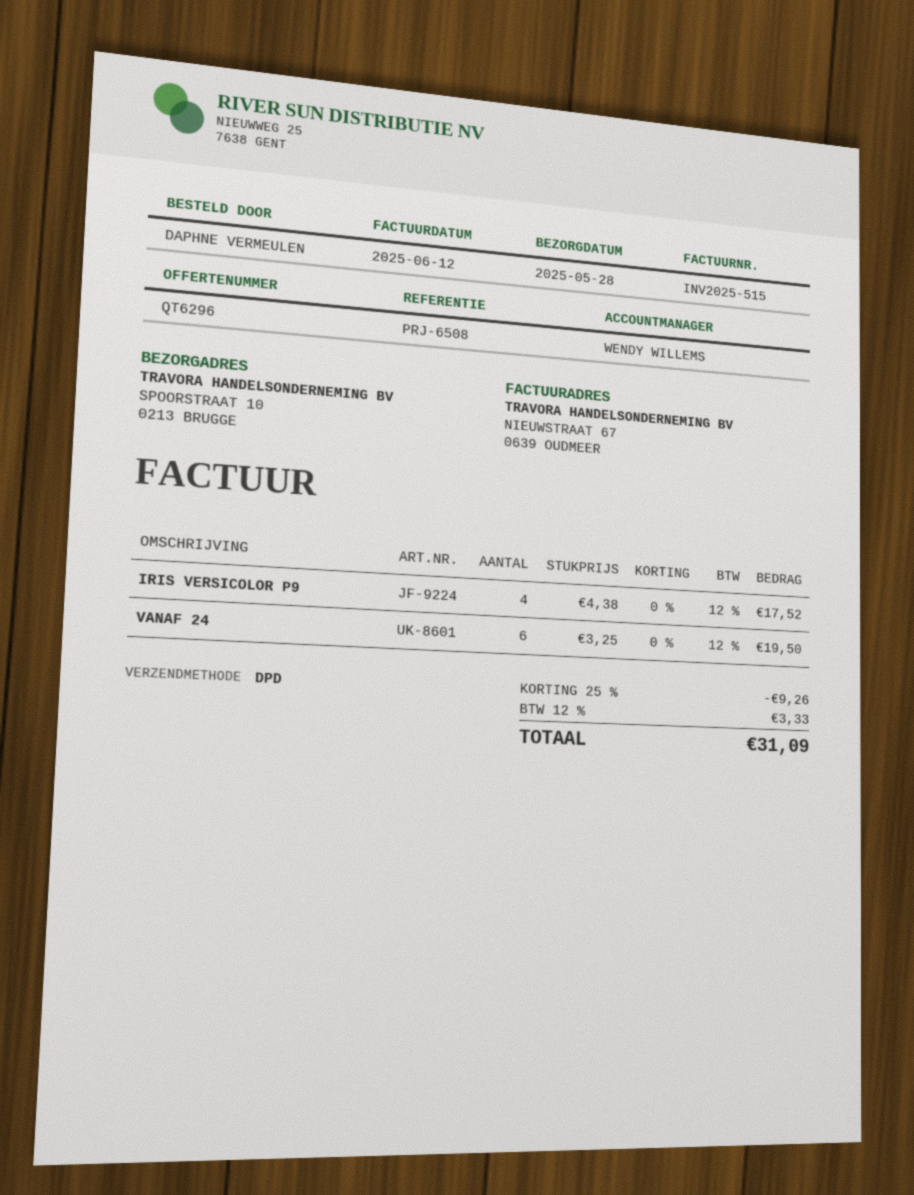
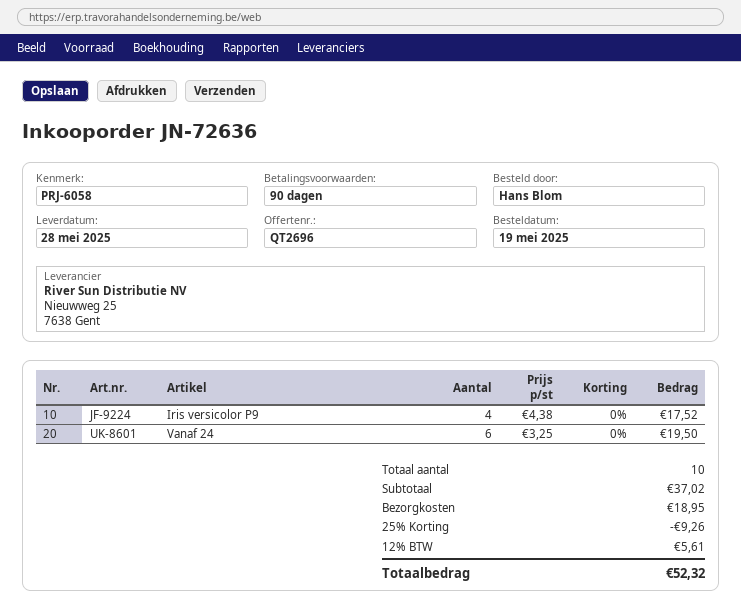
quote number: QT6296 -> QT2696
reference: PRJ-6508 -> PRJ-6058
ordered by: DAPHNE VERMEULEN -> Hans Blom
shipping: none -> 18.95
tax: 12% = 3.33 -> 12% = 5.61
total: 31.09 -> 52.32

